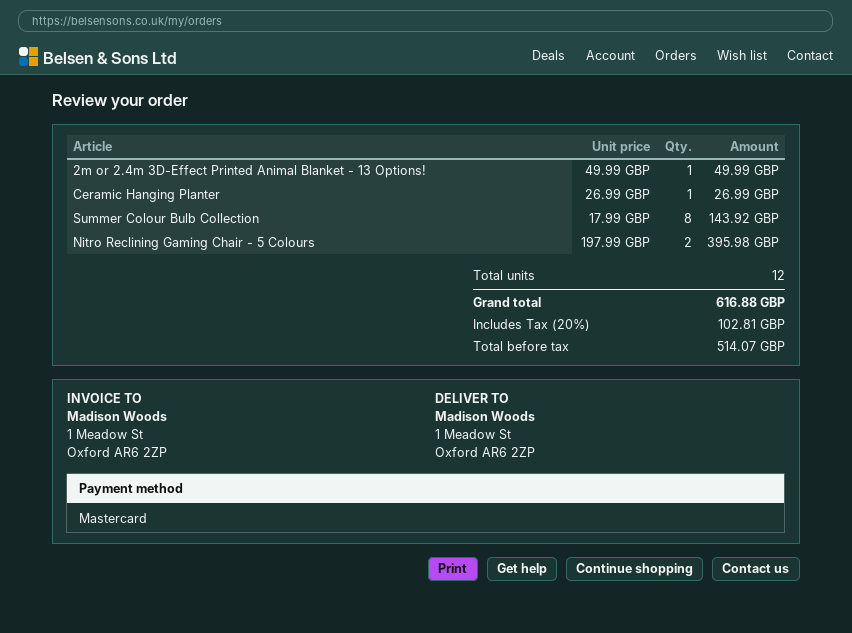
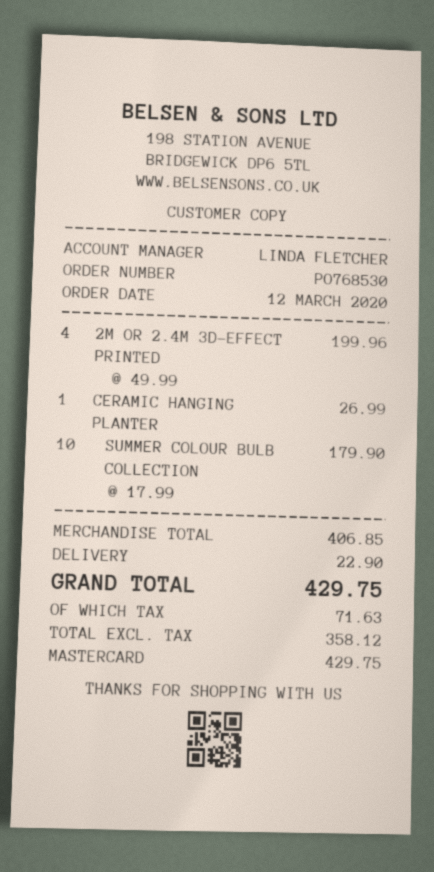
2m or 2.4m 3D-Effect Printed Animal Blanket - 13 Options!: 1 x 49.99 = 49.99 -> 4 x 49.99 = 199.96
Summer Colour Bulb Collection: 8 x 17.99 = 143.92 -> 10 x 17.99 = 179.90
Nitro Reclining Gaming Chair - 5 Colours: 2 x 197.99 = 395.98 -> none
shipping: none -> 22.90
net: 514.07 -> 358.12
tax: 102.81 -> 71.63
total: 616.88 -> 429.75

